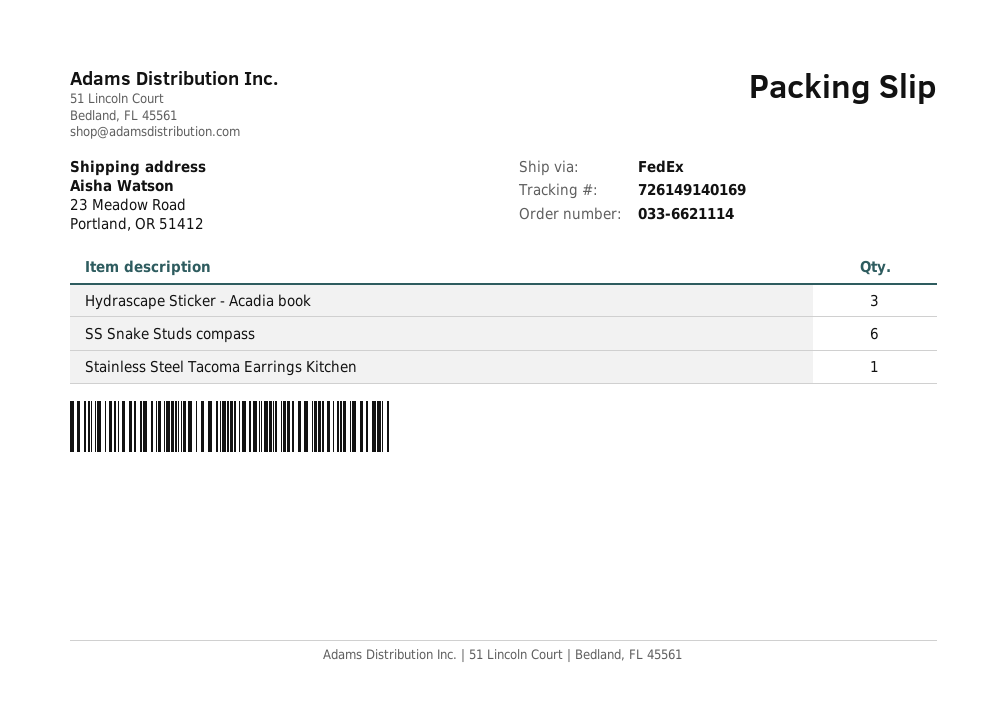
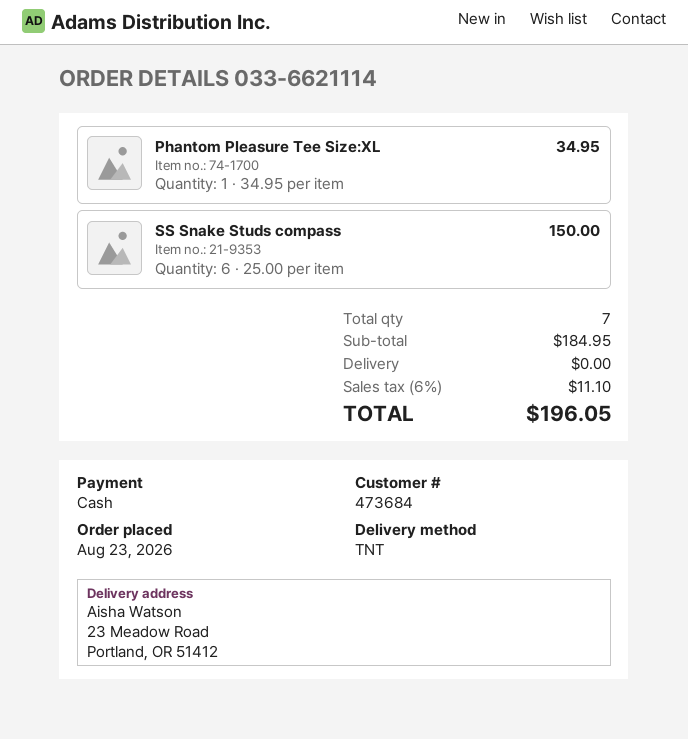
shipping method: FedEx -> TNT
Hydrascape Sticker - Acadia book: 3 -> none
Stainless Steel Tacoma Earrings Kitchen: 1 -> none
Phantom Pleasure Tee Size:XL: none -> 1

